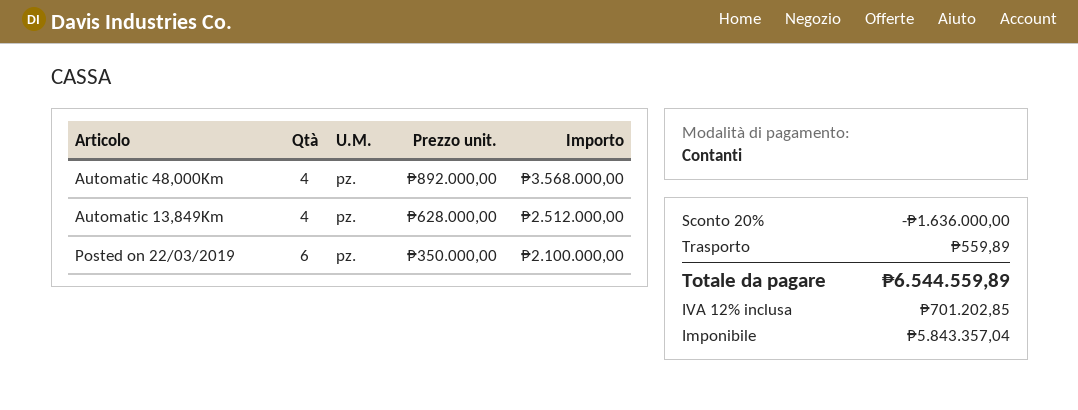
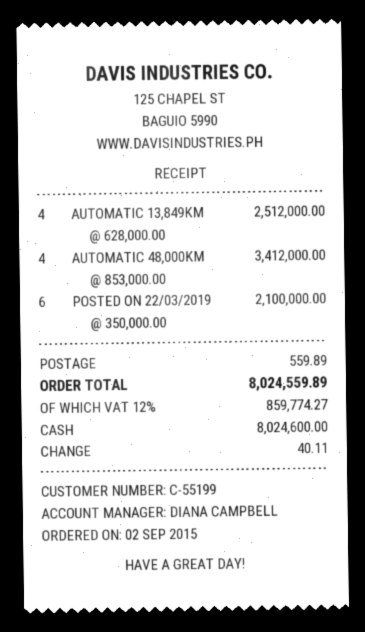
Automatic 48,000Km: 4 x 892000.00 = 3568000.00 -> 4 x 853000.00 = 3412000.00
discount: 20% = 1636000.00 -> none
tax: 12% = 701202.85 -> 12% = 859774.27
total: 6544559.89 -> 8024559.89

